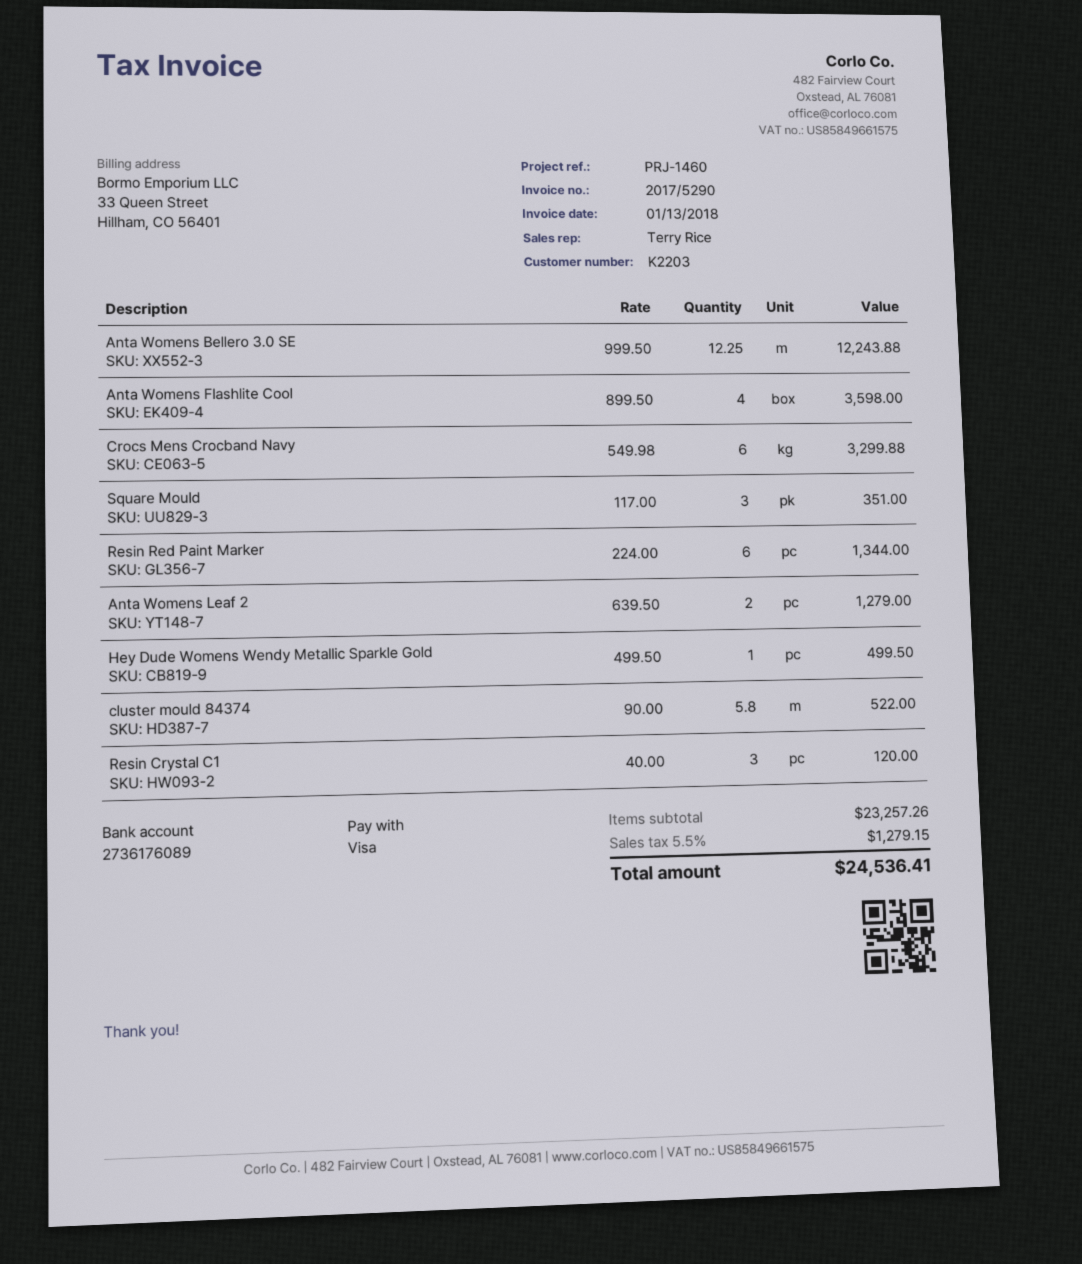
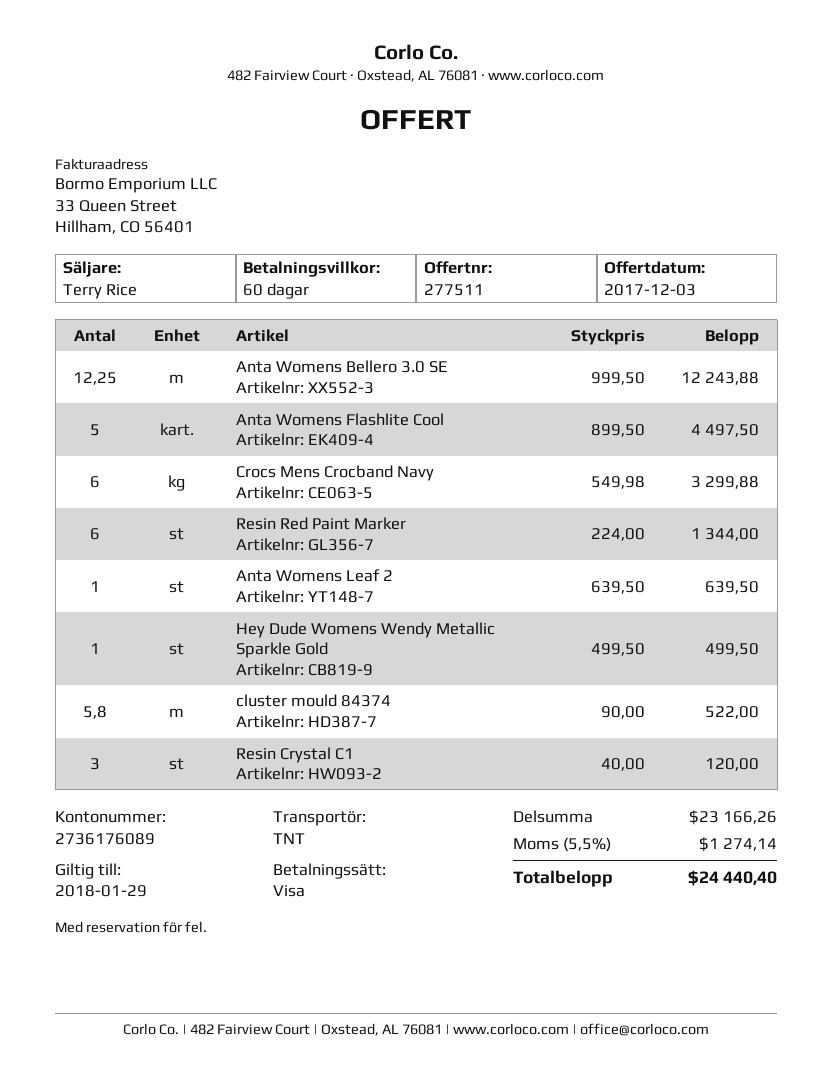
Anta Womens Flashlite Cool: 4 x 899.50 = 3598.00 -> 5 x 899.50 = 4497.50
Square Mould: 3 x 117.00 = 351.00 -> none
Anta Womens Leaf 2: 2 x 639.50 = 1279.00 -> 1 x 639.50 = 639.50
subtotal: 23257.26 -> 23166.26
tax: 5.5% = 1279.15 -> 5.5% = 1274.14
total: 24536.41 -> 24440.40

